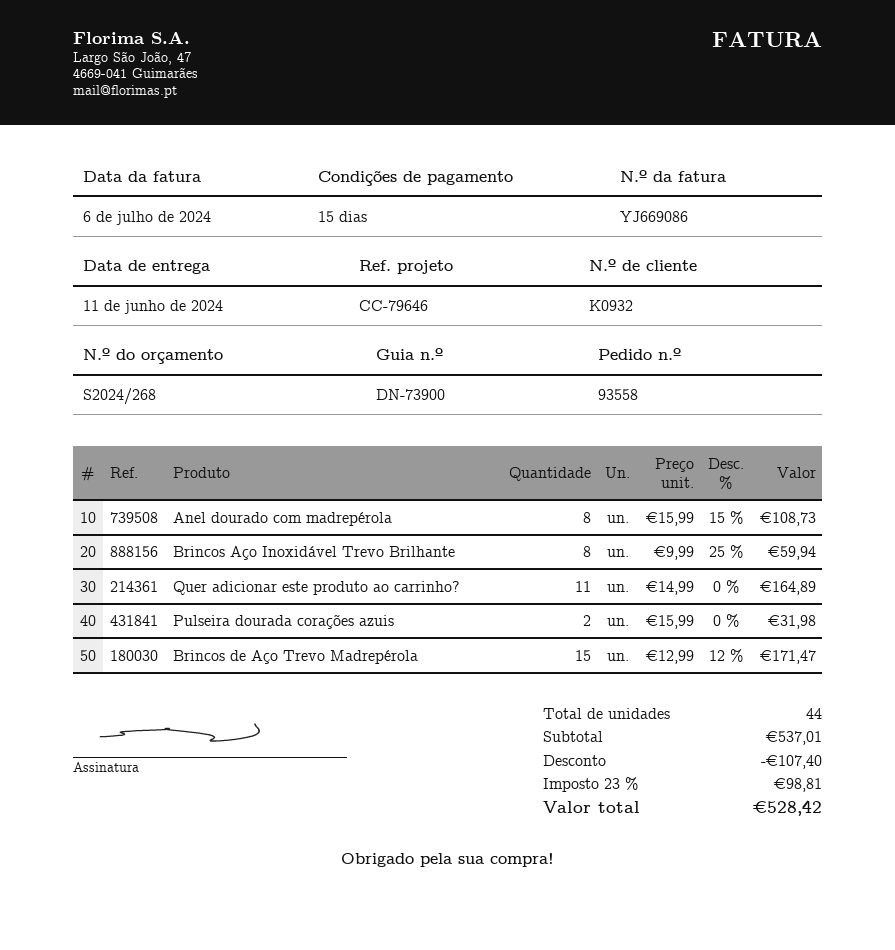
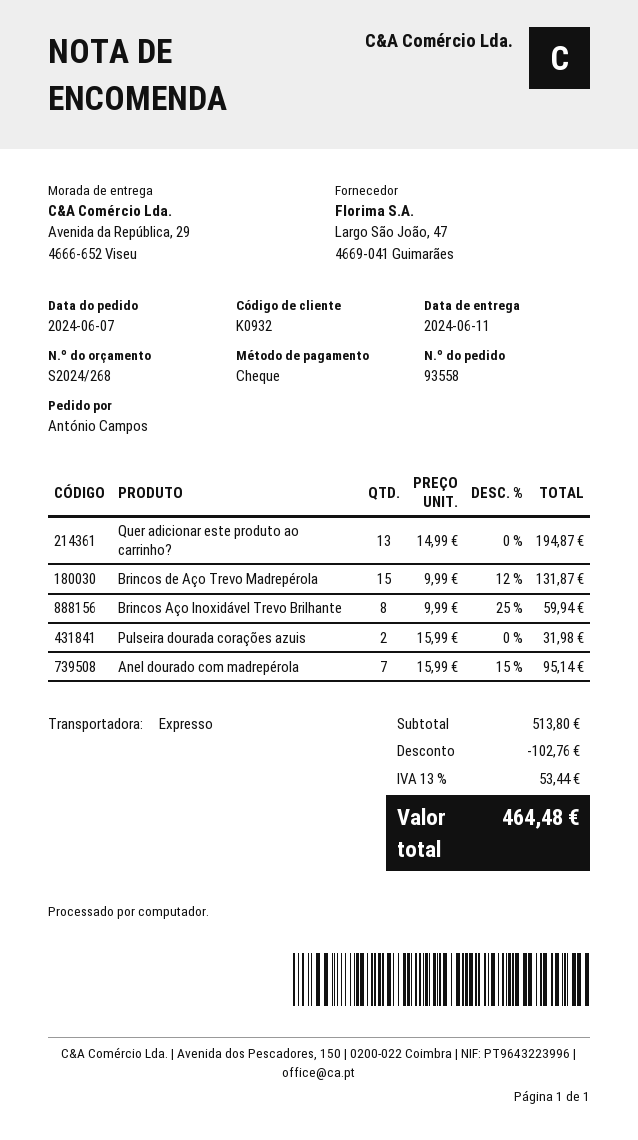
Anel dourado com madrepérola: 8 x 15.99 - 15% = 108.73 -> 7 x 15.99 - 15% = 95.14
Quer adicionar este produto ao carrinho?: 11 x 14.99 = 164.89 -> 13 x 14.99 = 194.87
Brincos de Aço Trevo Madrepérola: 15 x 12.99 - 12% = 171.47 -> 15 x 9.99 - 12% = 131.87
subtotal: 537.01 -> 513.80
discount: 107.40 -> 102.76
tax: 23% = 98.81 -> 13% = 53.44
total: 528.42 -> 464.48

